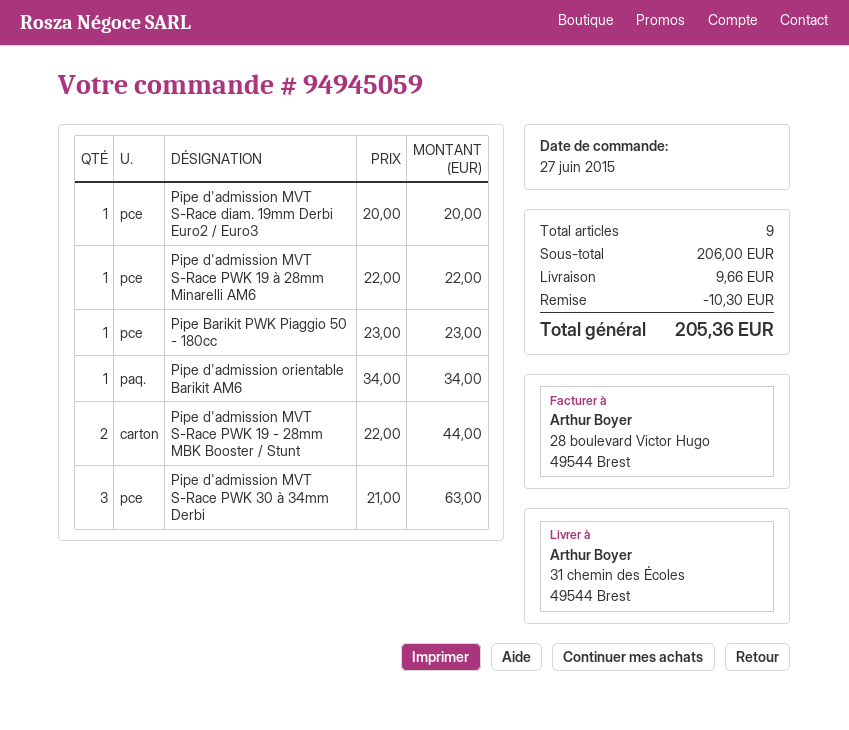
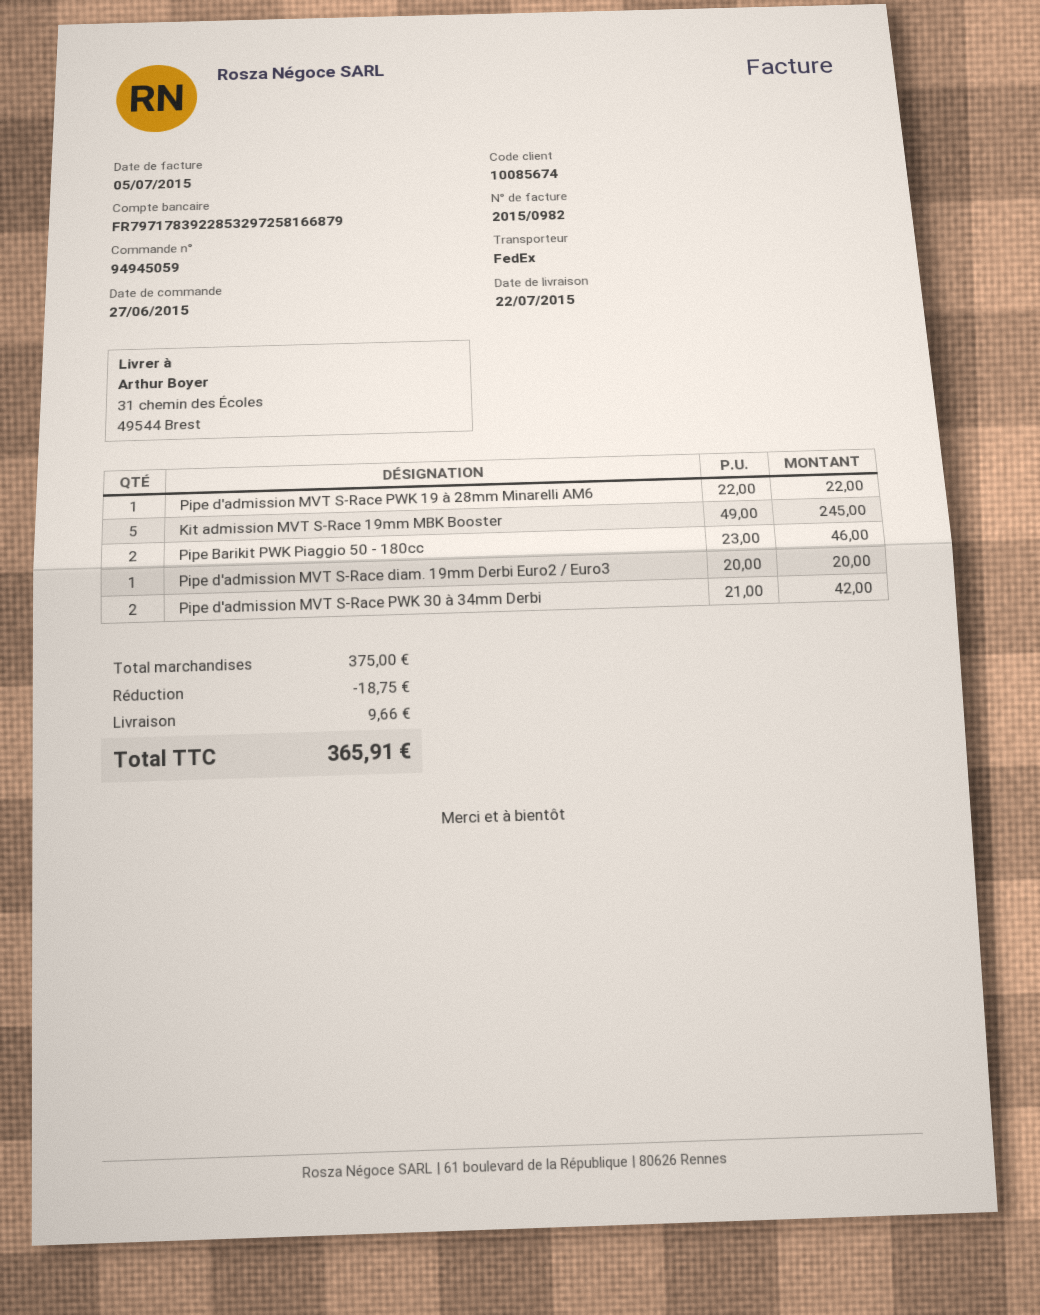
Pipe Barikit PWK Piaggio 50 - 180cc: 1 x 23.00 = 23.00 -> 2 x 23.00 = 46.00
Pipe d'admission orientable Barikit AM6: 1 x 34.00 = 34.00 -> none
Pipe d'admission MVT S-Race PWK 19 - 28mm MBK Booster / Stunt: 2 x 22.00 = 44.00 -> none
Pipe d'admission MVT S-Race PWK 30 à 34mm Derbi: 3 x 21.00 = 63.00 -> 2 x 21.00 = 42.00
Kit admission MVT S-Race 19mm MBK Booster: none -> 5 x 49.00 = 245.00
subtotal: 206.00 -> 375.00
discount: 10.30 -> 18.75
total: 205.36 -> 365.91

